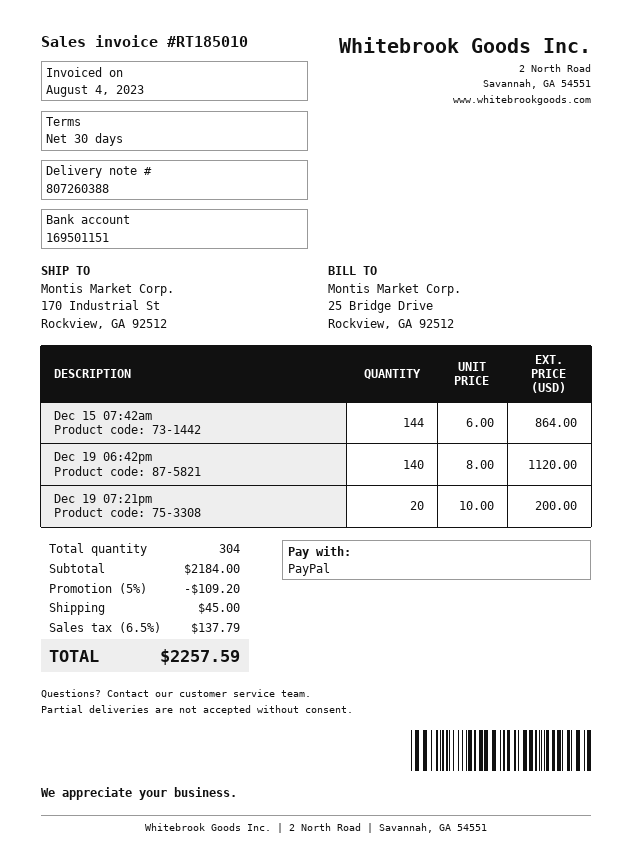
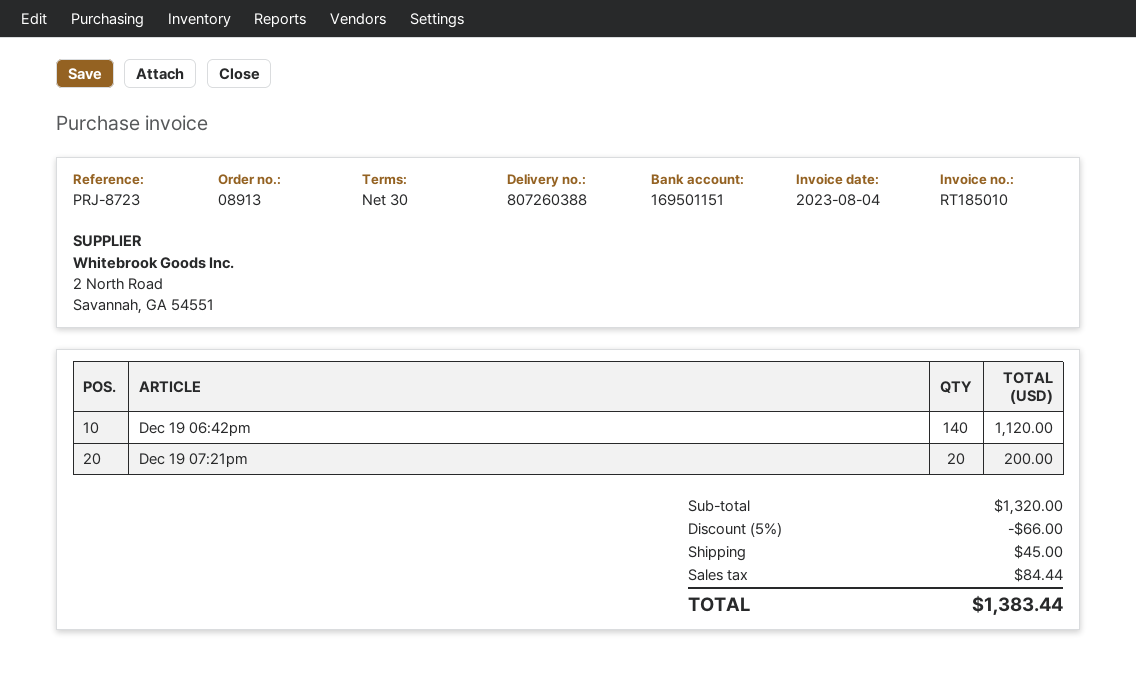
Dec 15 07:42am: 144 for 864.00 -> none
subtotal: 2184.00 -> 1320.00
discount: 5% = 109.20 -> 5% = 66.00
tax: 137.79 -> 84.44
total: 2257.59 -> 1383.44

